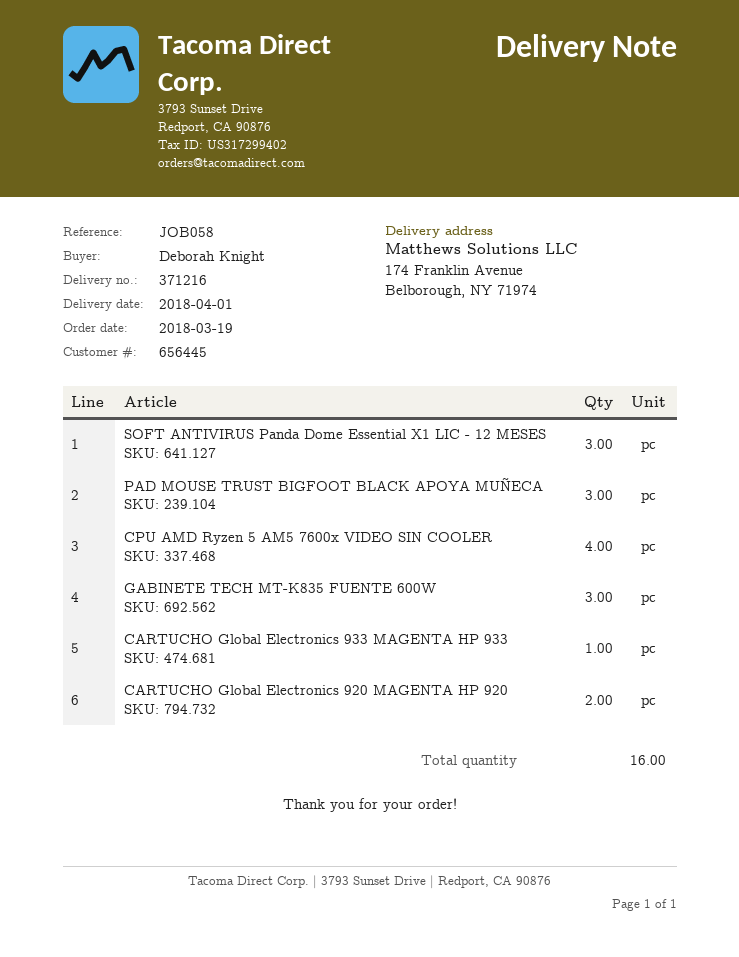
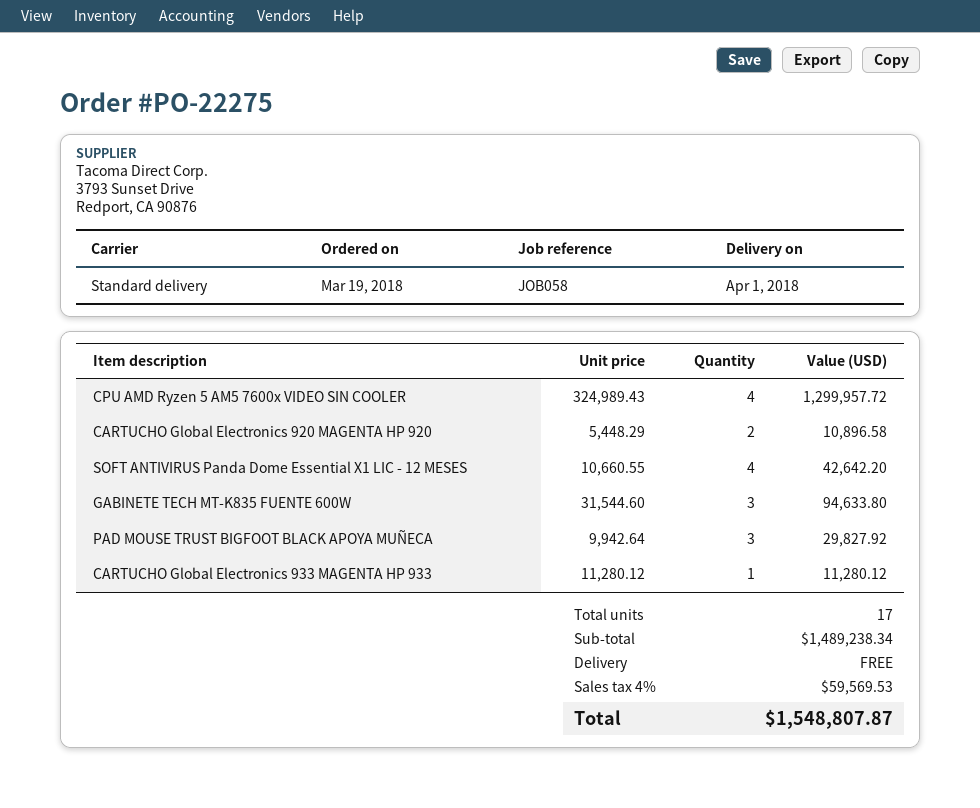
SOFT ANTIVIRUS Panda Dome Essential X1 LIC - 12 MESES: 3 -> 4
total quantity: 16 -> 17

